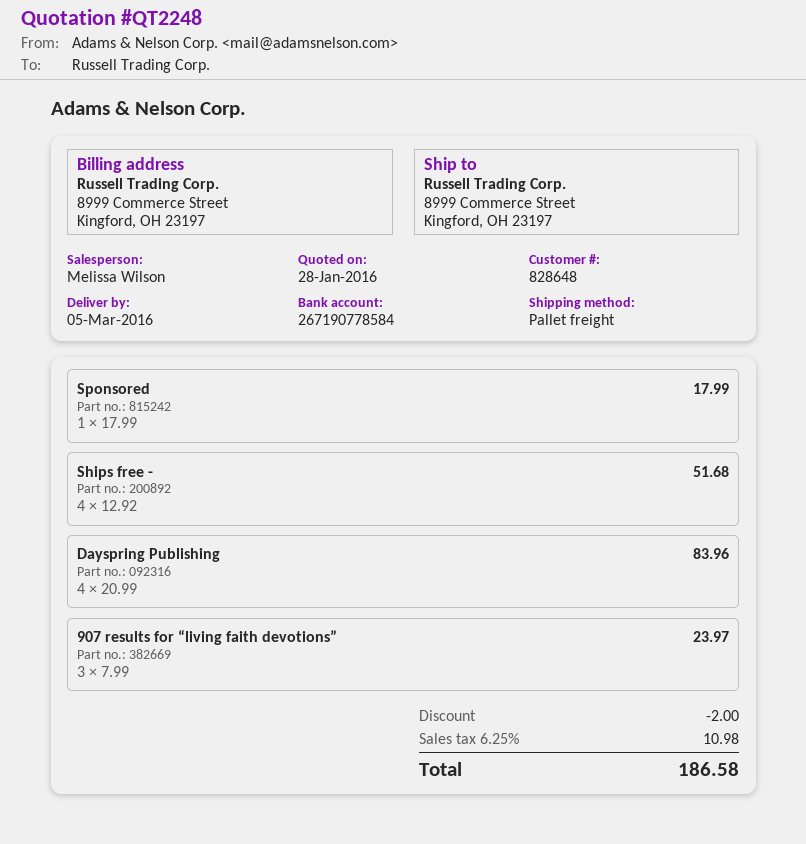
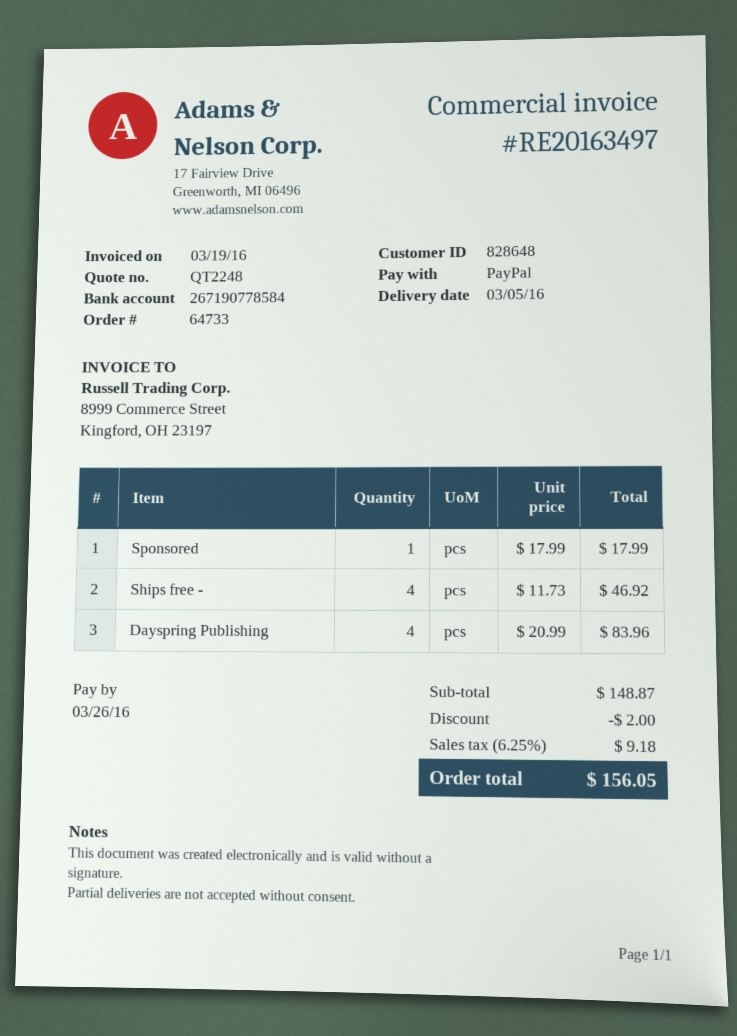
Ships free -: 4 x 12.92 = 51.68 -> 4 x 11.73 = 46.92
907 results for “living faith devotions”: 3 x 7.99 = 23.97 -> none
tax: 6.25% = 10.98 -> 6.25% = 9.18
total: 186.58 -> 156.05

